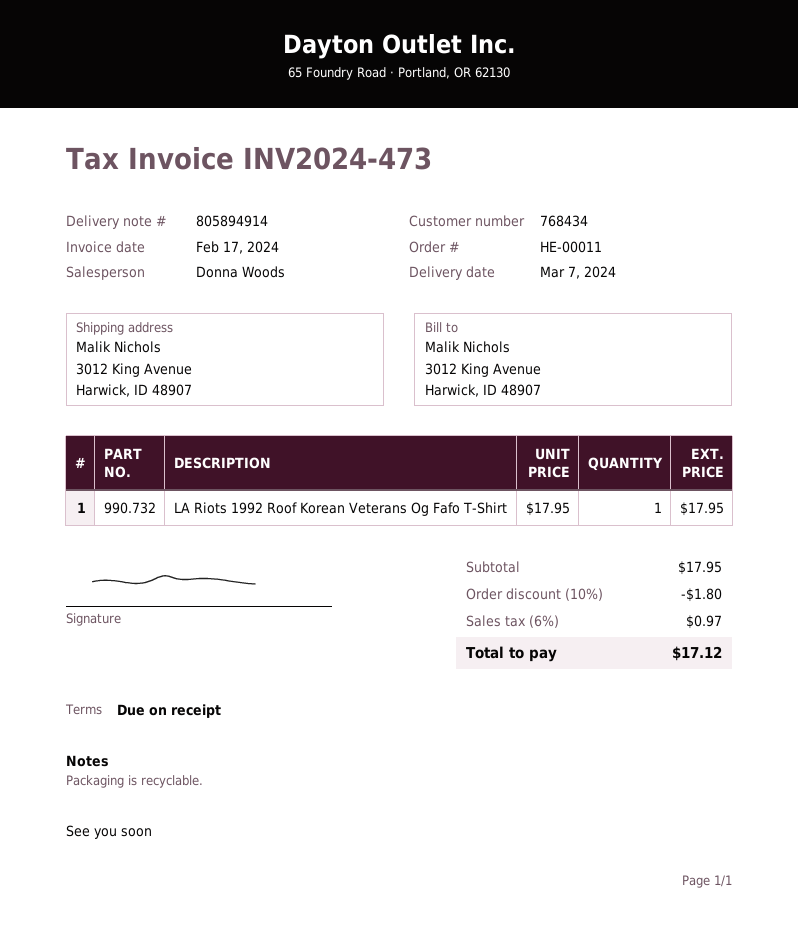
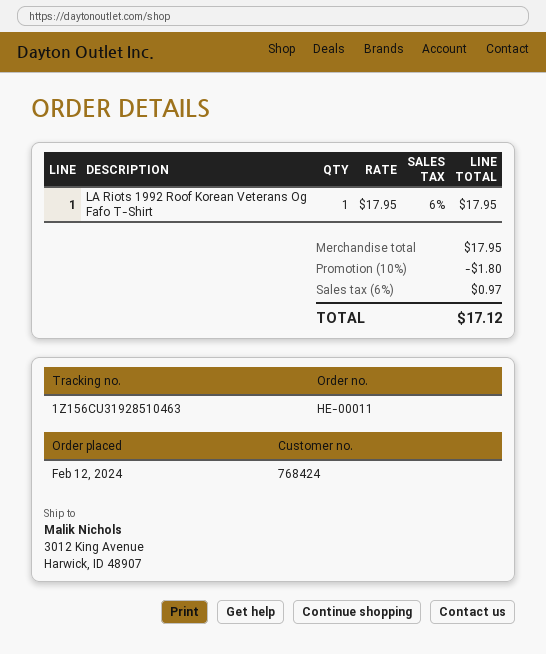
customer number: 768434 -> 768424

